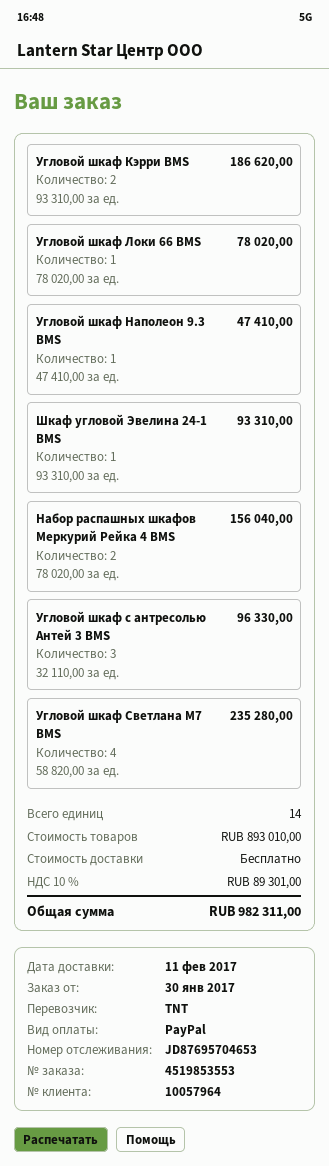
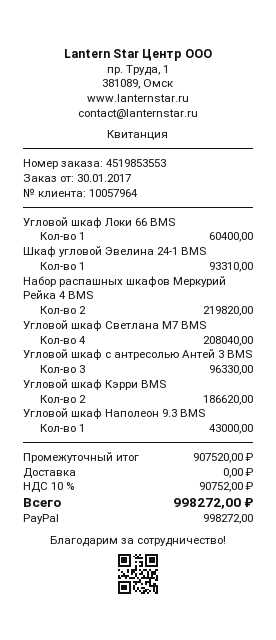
Угловой шкаф Локи 66 BMS: 1 for 78020.00 -> 1 for 60400.00
Угловой шкаф Наполеон 9.3 BMS: 1 for 47410.00 -> 1 for 43000.00
Набор распашных шкафов Меркурий Рейка 4 BMS: 2 for 156040.00 -> 2 for 219820.00
Угловой шкаф Светлана М7 BMS: 4 for 235280.00 -> 4 for 208040.00
subtotal: 893010.00 -> 907520.00
tax: 10% = 89301.00 -> 10% = 90752.00
total: 982311.00 -> 998272.00

